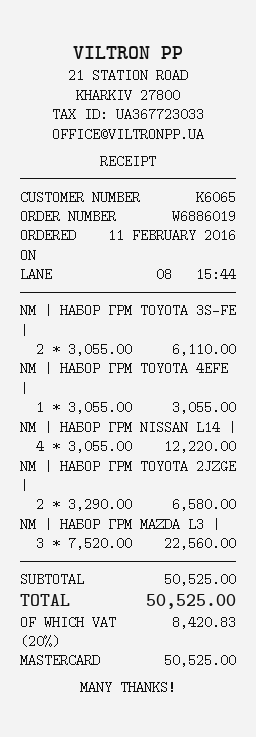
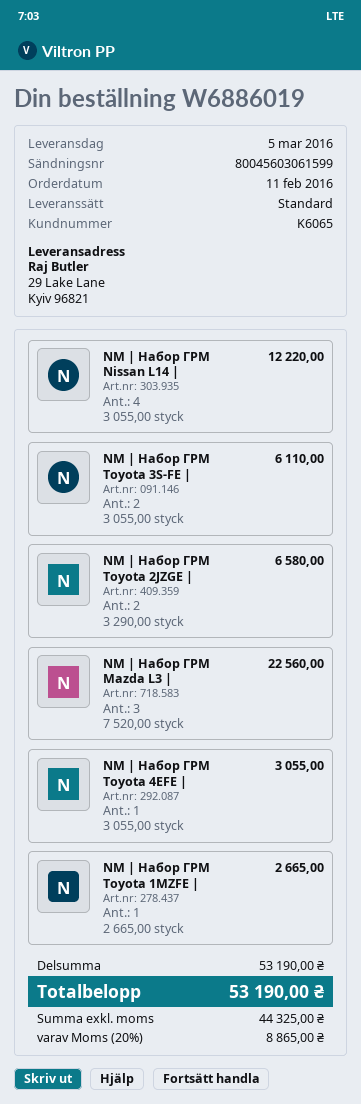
NM | Набор ГРМ Toyota 1MZFE |: none -> 1 x 2665.00 = 2665.00
subtotal: 50525.00 -> 53190.00
tax: 20% = 8420.83 -> 20% = 8865.00
total: 50525.00 -> 53190.00

